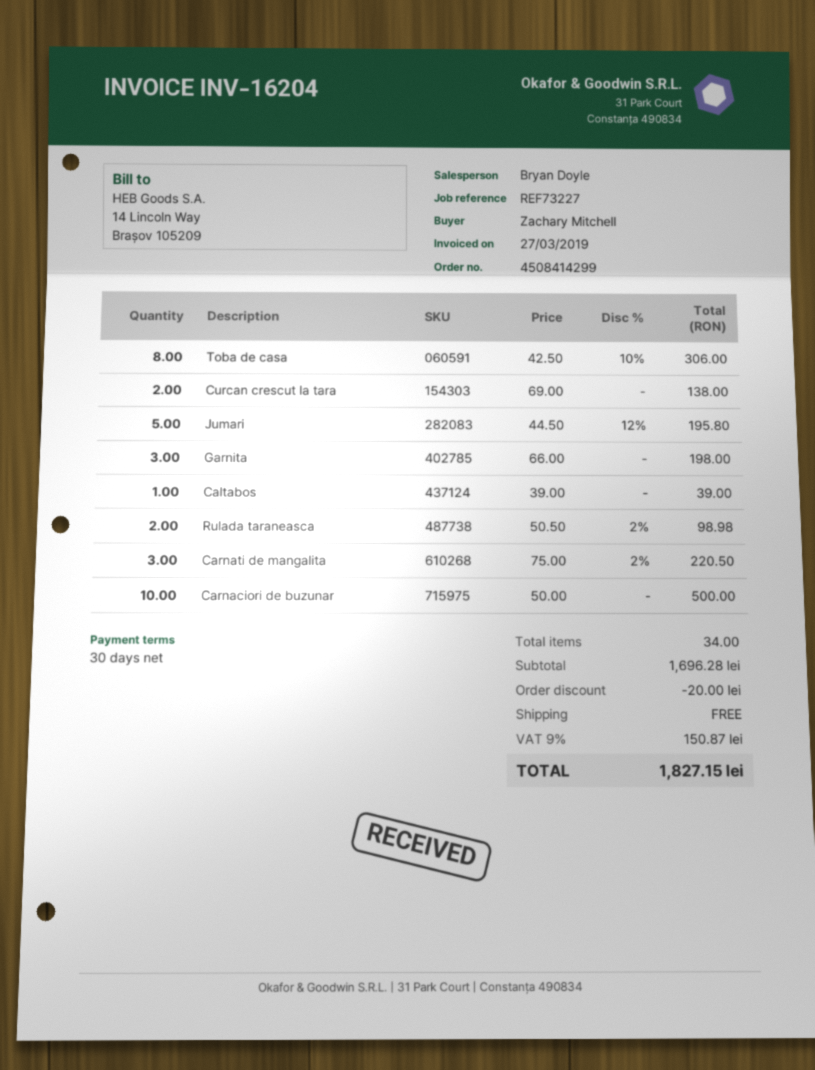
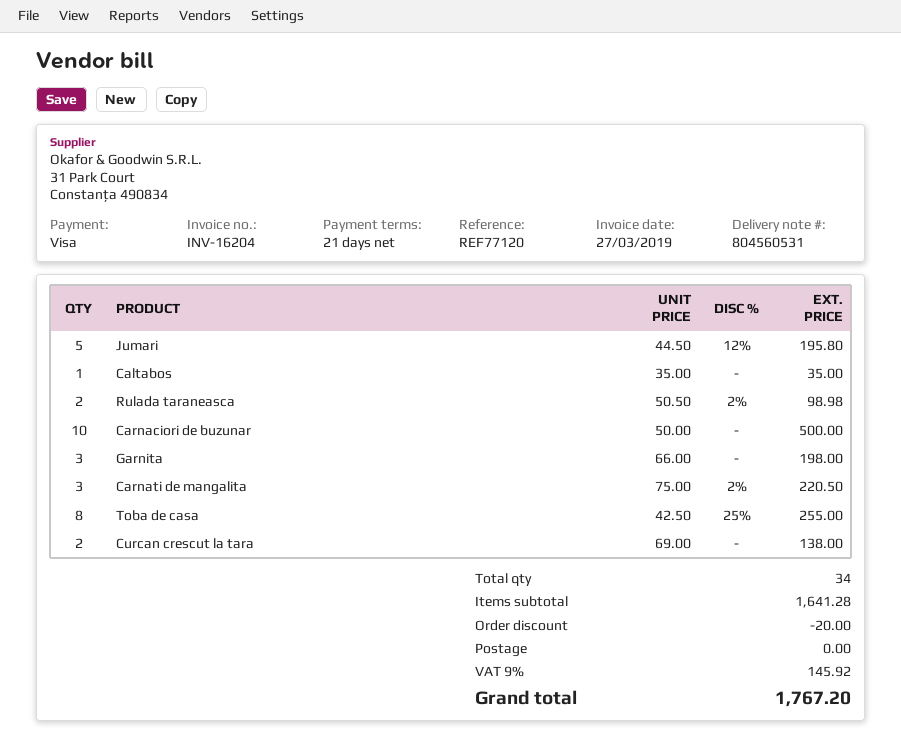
payment terms: 30 days -> 21 days
reference: REF73227 -> REF77120
Toba de casa: 8 x 42.50 - 10% = 306.00 -> 8 x 42.50 - 25% = 255.00
Caltabos: 1 x 39.00 = 39.00 -> 1 x 35.00 = 35.00
subtotal: 1696.28 -> 1641.28
tax: 9% = 150.87 -> 9% = 145.92
total: 1827.15 -> 1767.20

